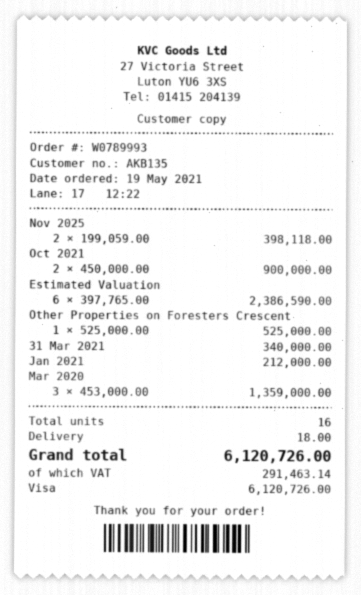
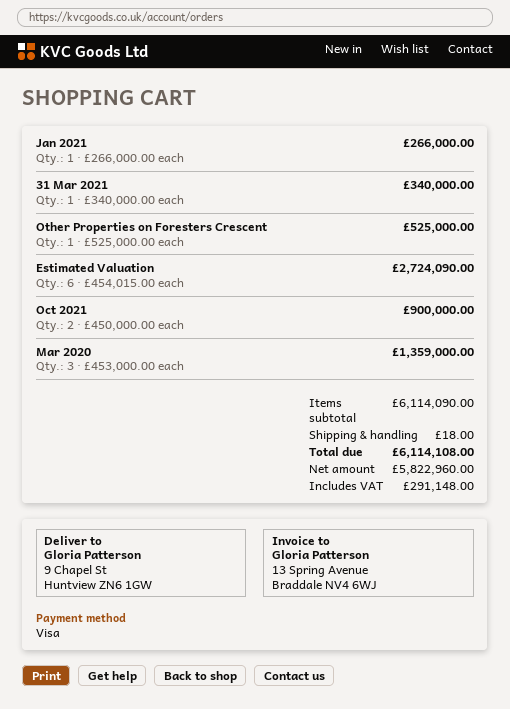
Nov 2025: 2 x 199059.00 = 398118.00 -> none
Estimated Valuation: 6 x 397765.00 = 2386590.00 -> 6 x 454015.00 = 2724090.00
Jan 2021: 1 x 212000.00 = 212000.00 -> 1 x 266000.00 = 266000.00
tax: 291463.14 -> 291148.00
total: 6120726.00 -> 6114108.00

